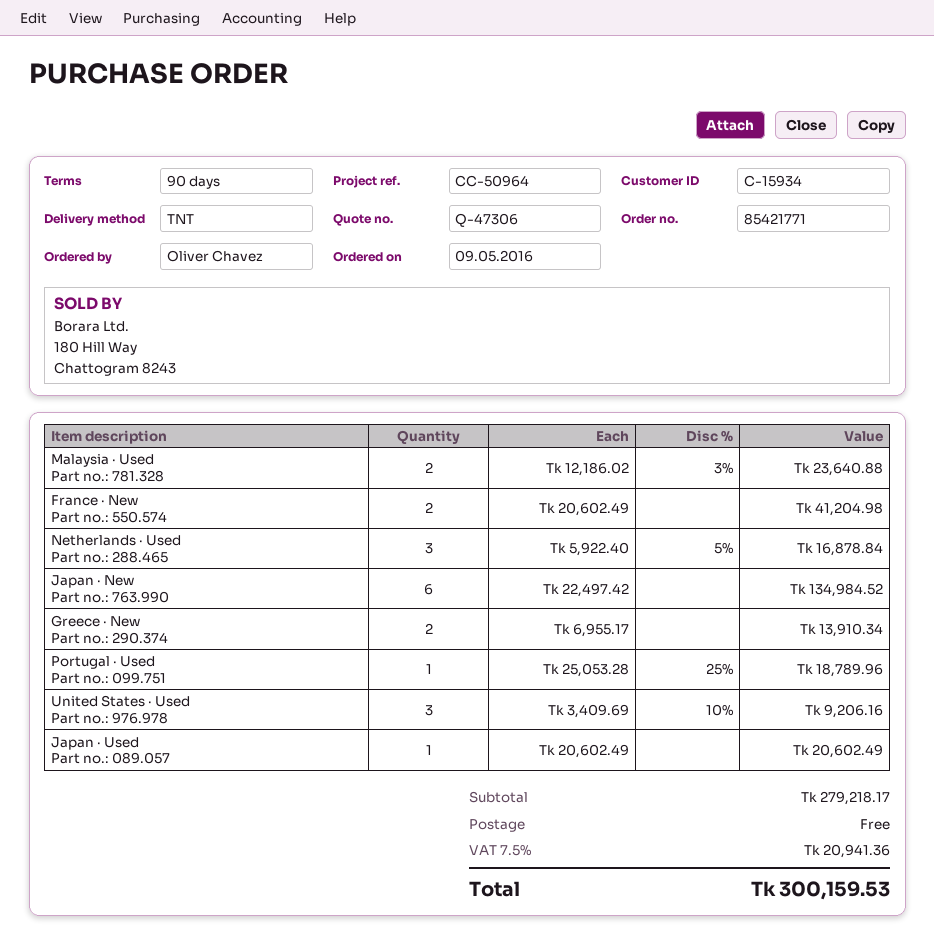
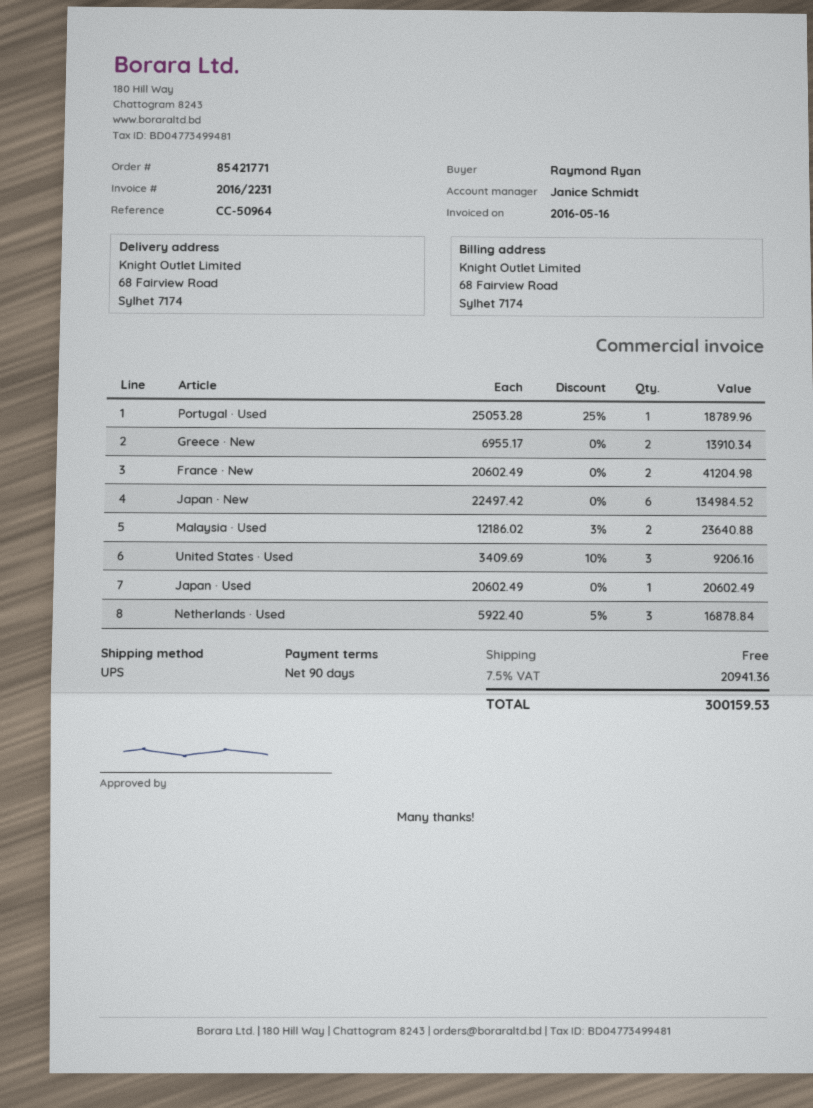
ordered by: Oliver Chavez -> Raymond Ryan
shipping method: TNT -> UPS

